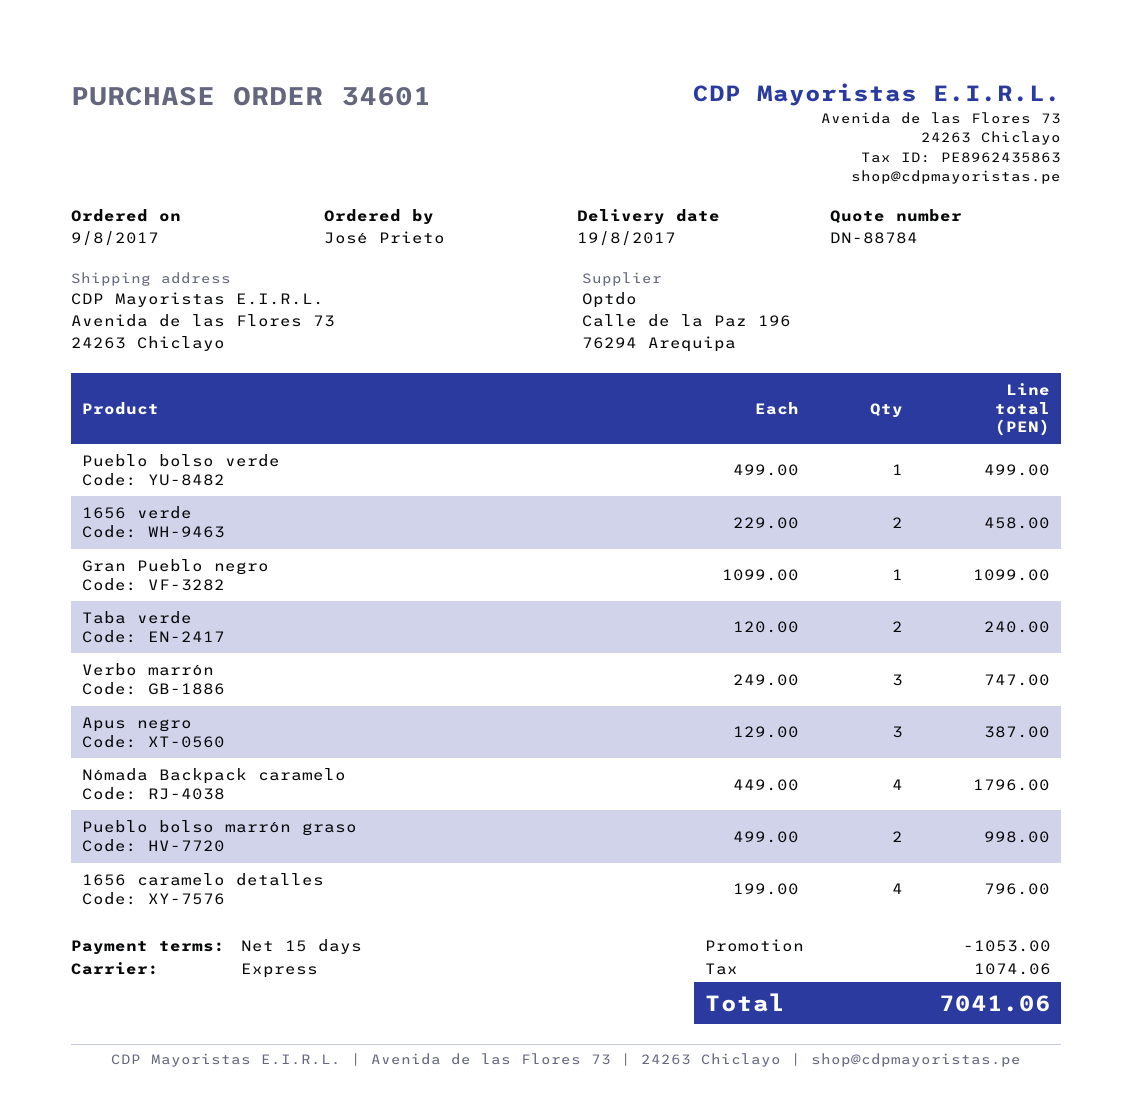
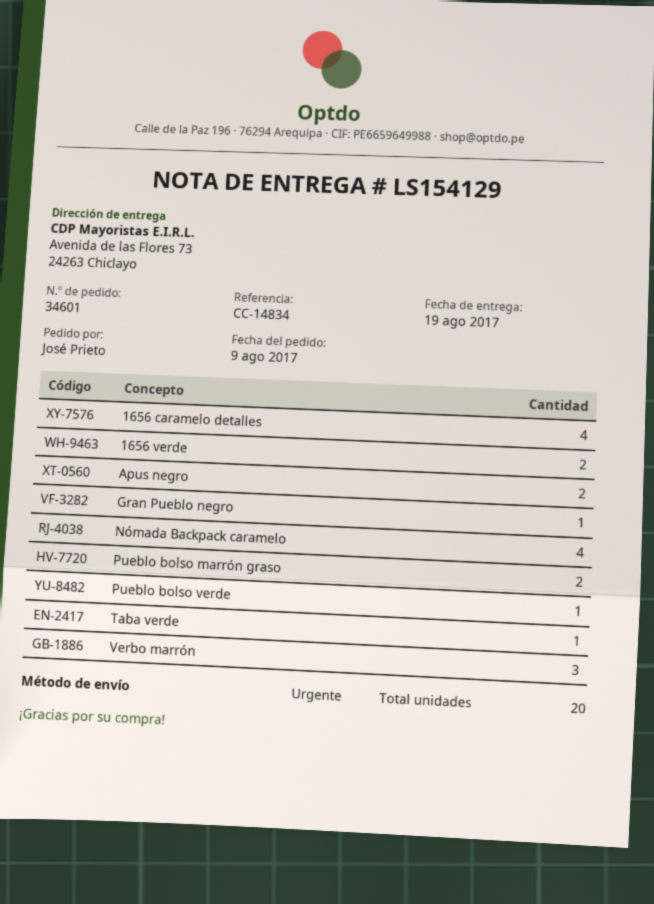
Taba verde: 2 -> 1
Apus negro: 3 -> 2

